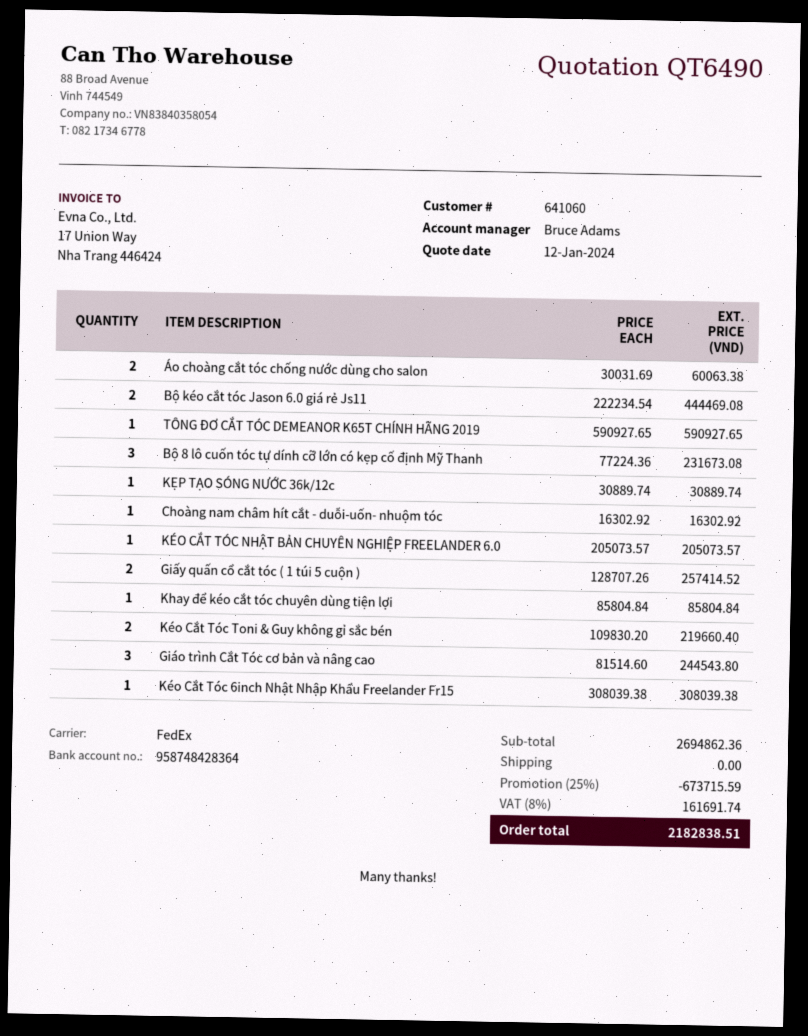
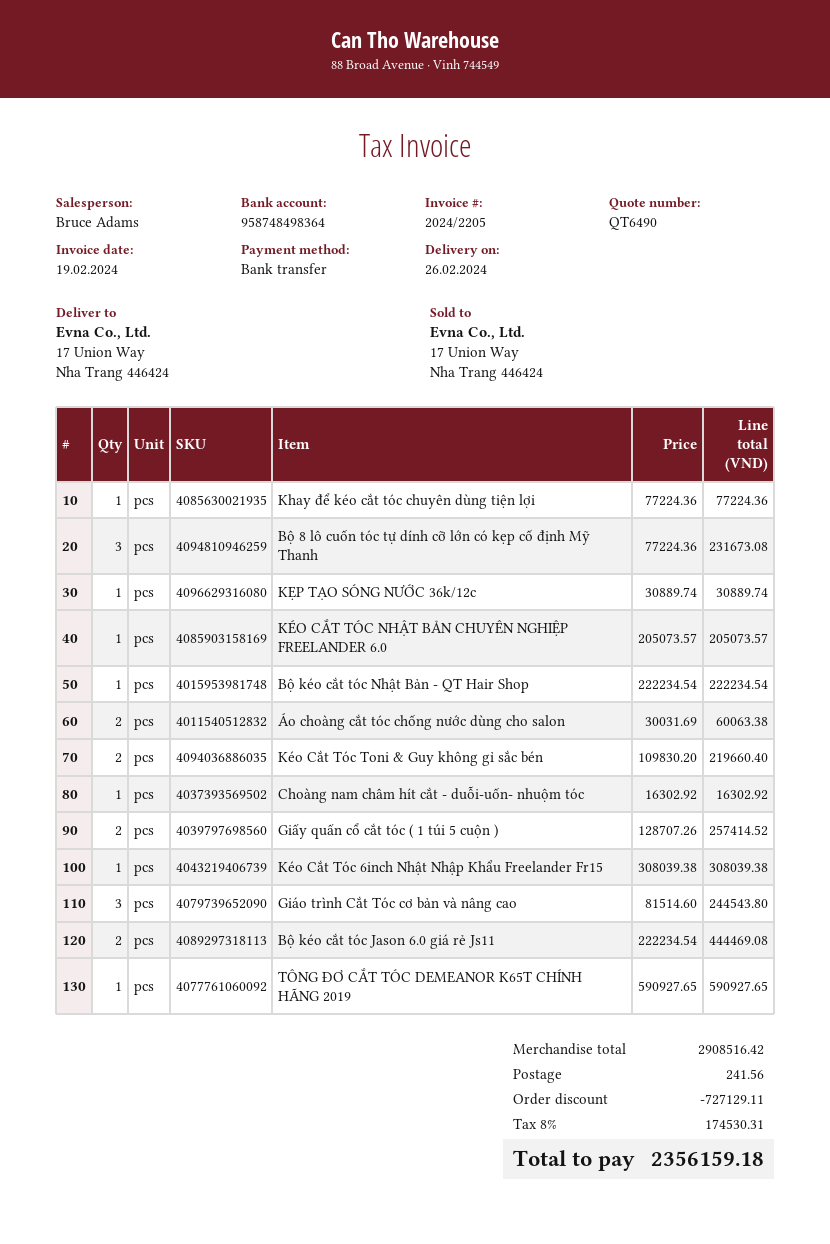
bank account: 958748428364 -> 958748498364
Khay để kéo cắt tóc chuyên dùng tiện lợi: 1 x 85804.84 = 85804.84 -> 1 x 77224.36 = 77224.36
Bộ kéo cắt tóc Nhật Bản - QT Hair Shop: none -> 1 x 222234.54 = 222234.54
subtotal: 2694862.36 -> 2908516.42
discount: 673715.59 -> 727129.11
shipping: 0.00 -> 241.56
tax: 8% = 161691.74 -> 8% = 174530.31
total: 2182838.51 -> 2356159.18

